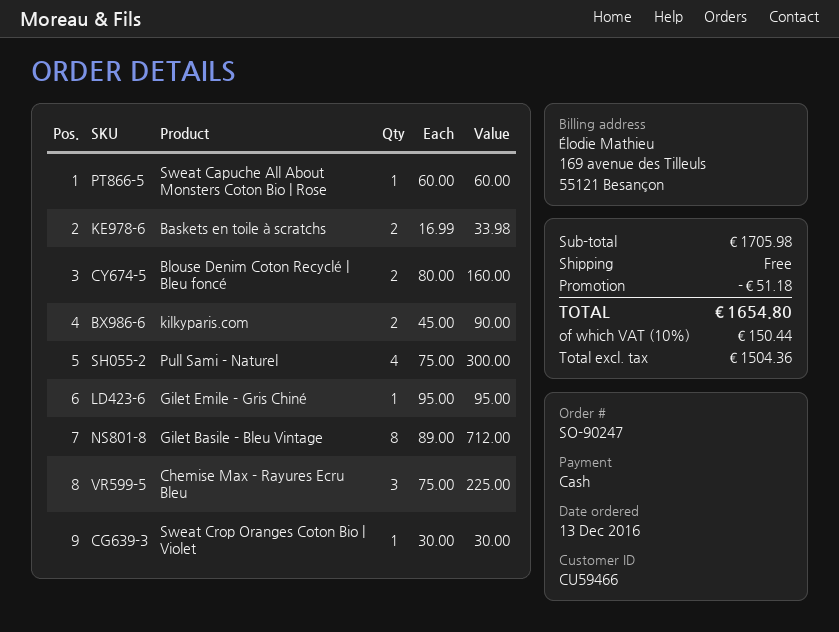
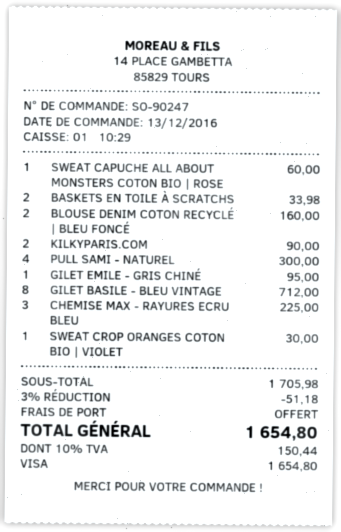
payment method: cash -> Visa

